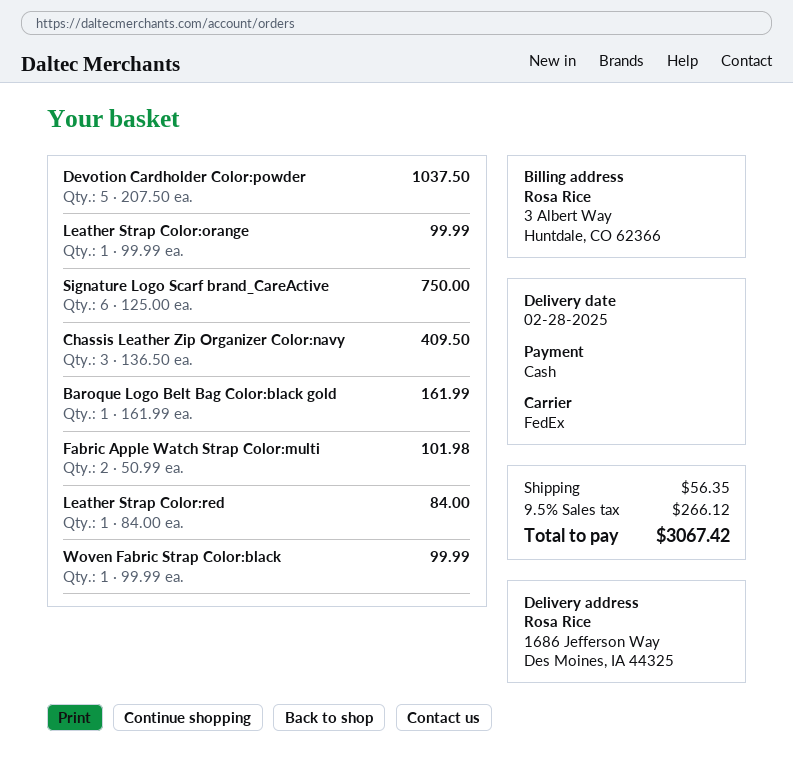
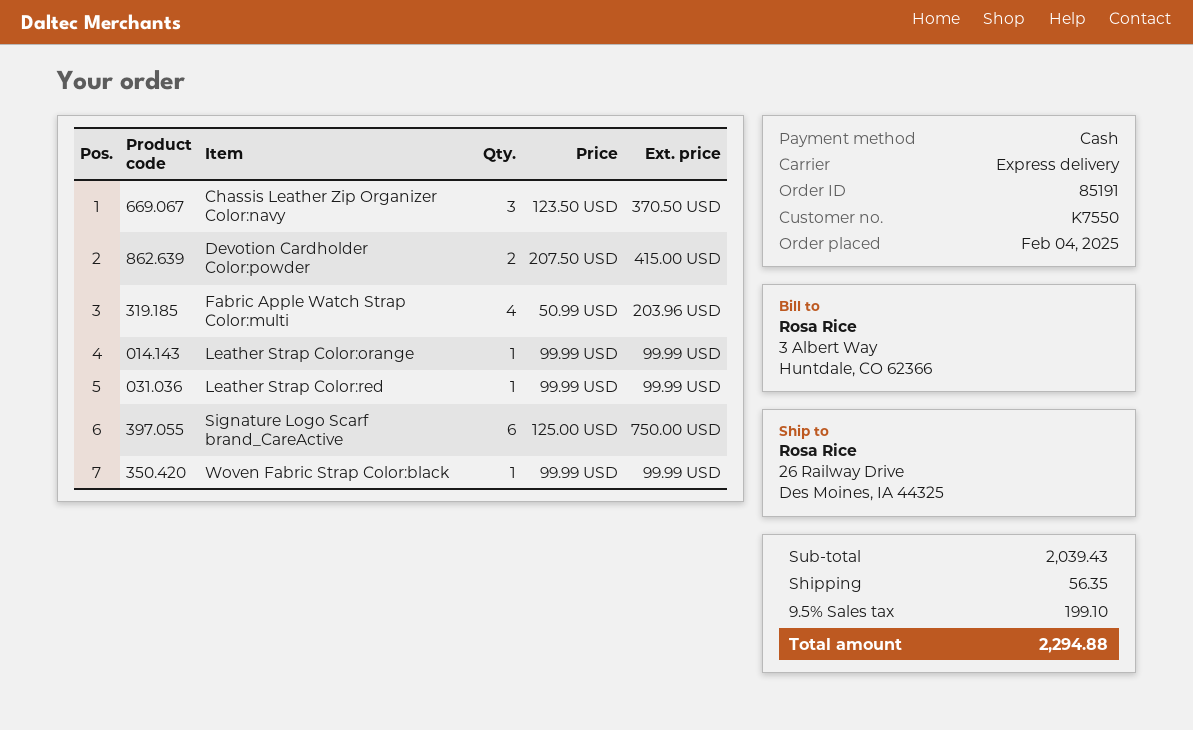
shipping method: FedEx -> express
ship to: 1686 Jefferson Way, Des Moines, IA 44325 -> 26 Railway Drive, Des Moines, IA 44325
Devotion Cardholder Color:powder: 5 x 207.50 = 1037.50 -> 2 x 207.50 = 415.00
Chassis Leather Zip Organizer Color:navy: 3 x 136.50 = 409.50 -> 3 x 123.50 = 370.50
Baroque Logo Belt Bag Color:black gold: 1 x 161.99 = 161.99 -> none
Fabric Apple Watch Strap Color:multi: 2 x 50.99 = 101.98 -> 4 x 50.99 = 203.96
Leather Strap Color:red: 1 x 84.00 = 84.00 -> 1 x 99.99 = 99.99
tax: 9.5% = 266.12 -> 9.5% = 199.10
total: 3067.42 -> 2294.88

